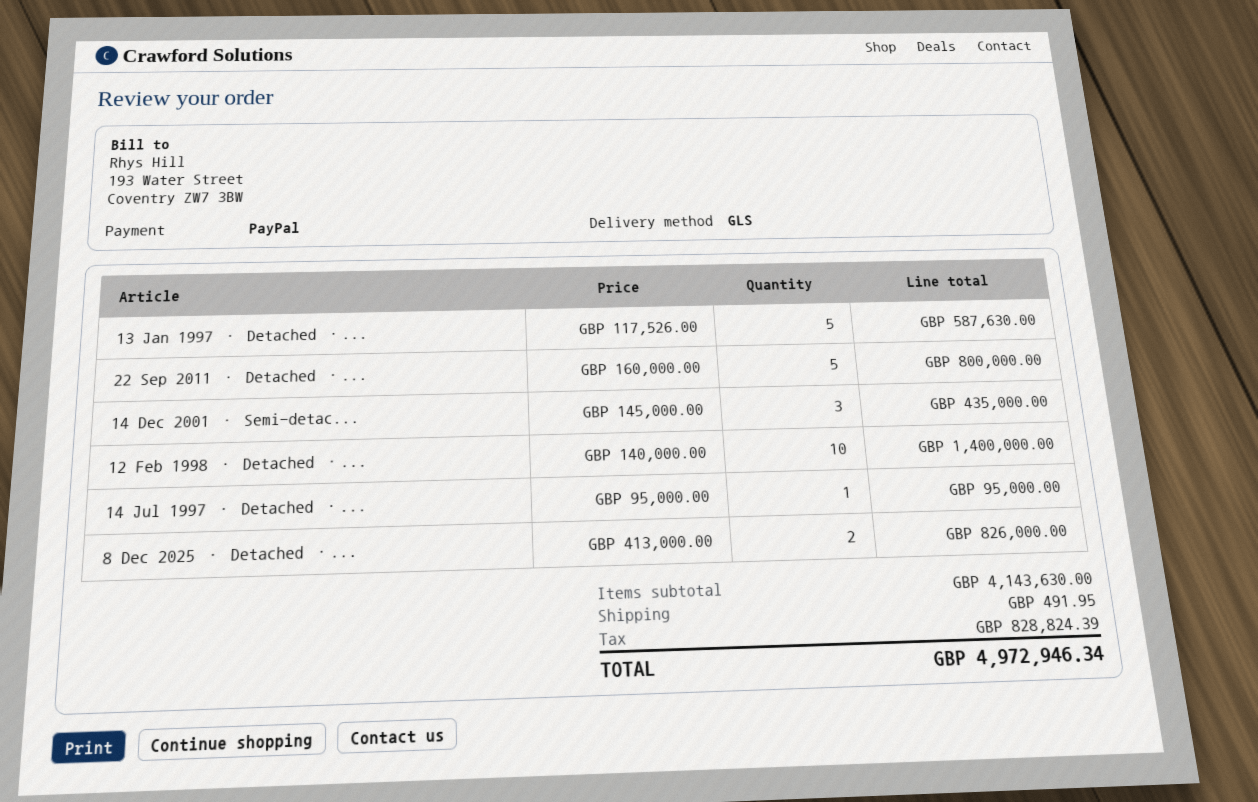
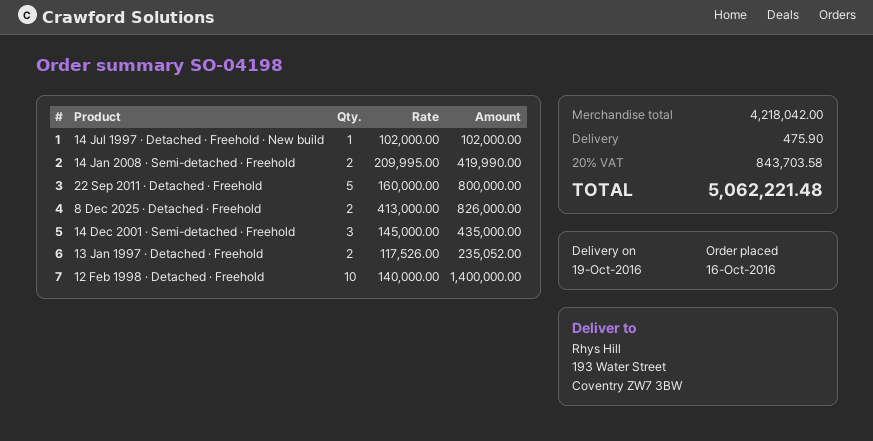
13 Jan 1997 · Detached ·...: 5 x 117526.00 = 587630.00 -> 2 x 117526.00 = 235052.00
14 Jul 1997 · Detached ·...: 1 x 95000.00 = 95000.00 -> 1 x 102000.00 = 102000.00
14 Jan 2008 · Semi-detached · Freehold: none -> 2 x 209995.00 = 419990.00
subtotal: 4143630.00 -> 4218042.00
shipping: 491.95 -> 475.90
tax: 828824.39 -> 843703.58
total: 4972946.34 -> 5062221.48

